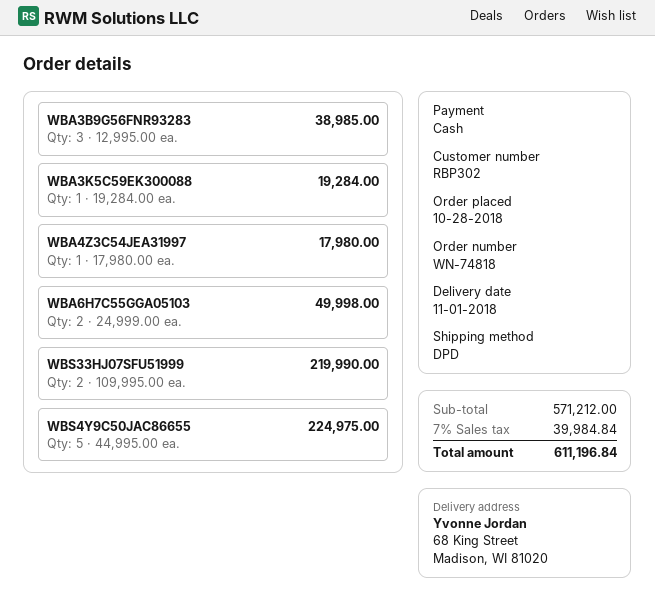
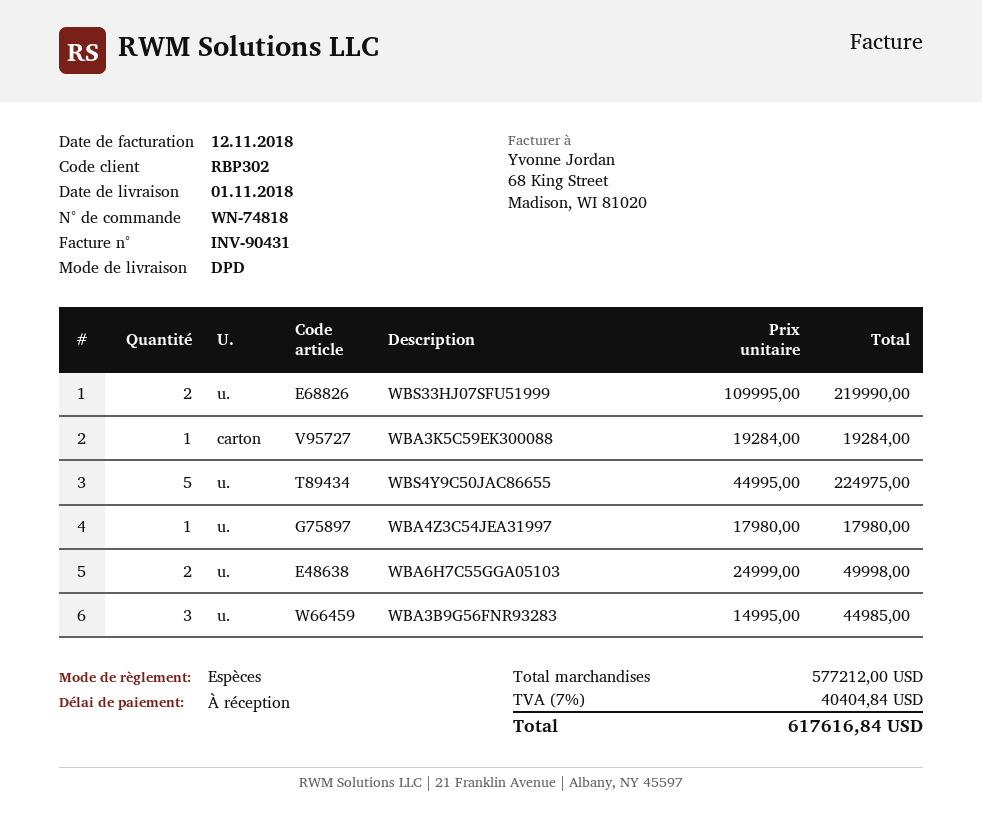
WBA3B9G56FNR93283: 3 x 12995.00 = 38985.00 -> 3 x 14995.00 = 44985.00
subtotal: 571212.00 -> 577212.00
tax: 7% = 39984.84 -> 7% = 40404.84
total: 611196.84 -> 617616.84

